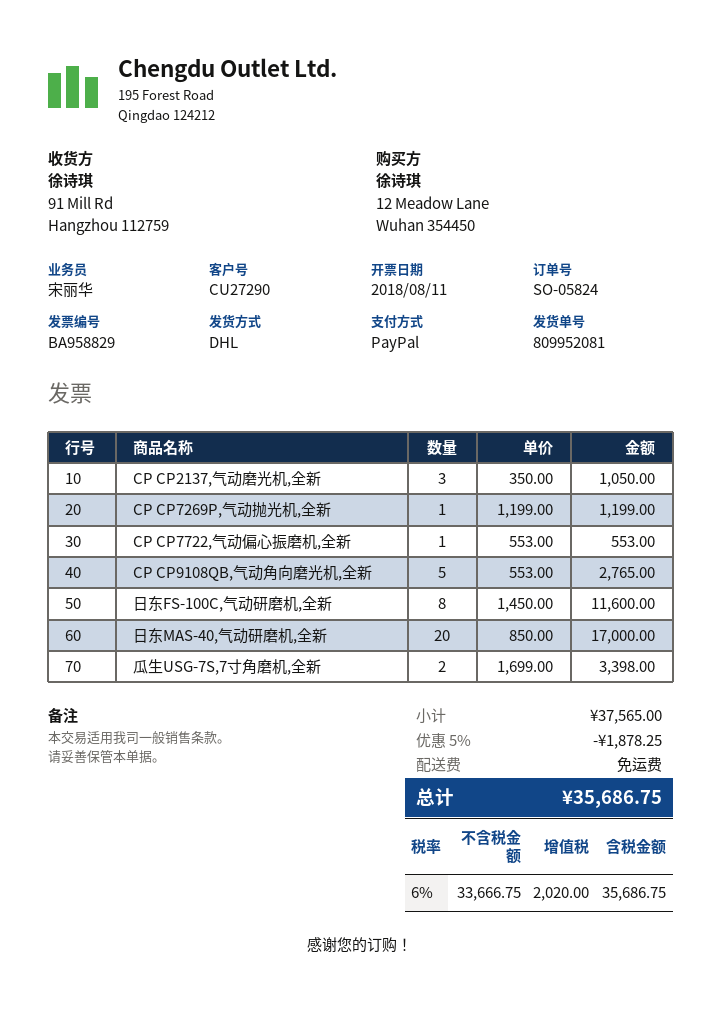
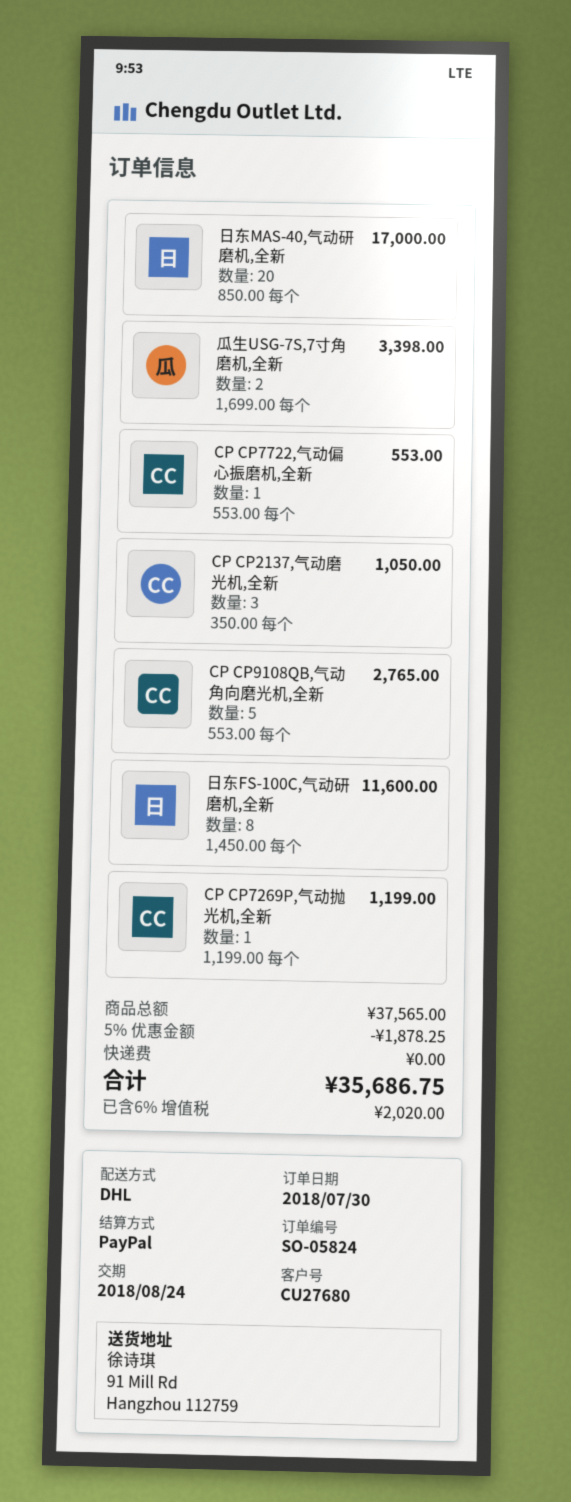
customer number: CU27290 -> CU27680

